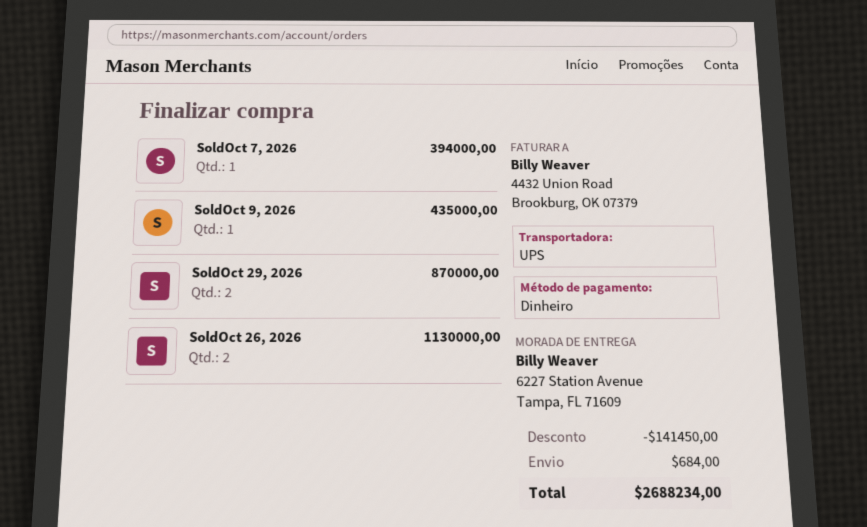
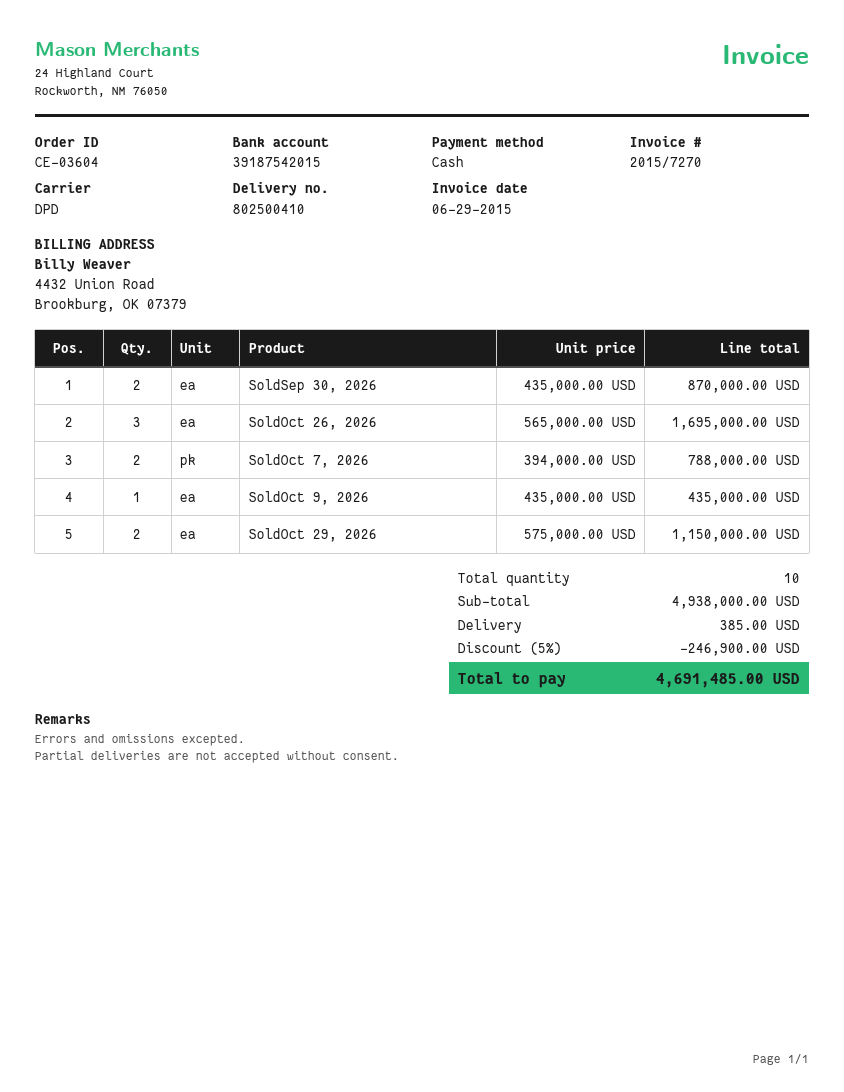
shipping method: UPS -> DPD
SoldOct 7, 2026: 1 for 394000.00 -> 2 for 788000.00
SoldOct 29, 2026: 2 for 870000.00 -> 2 for 1150000.00
SoldOct 26, 2026: 2 for 1130000.00 -> 3 for 1695000.00
SoldSep 30, 2026: none -> 2 for 870000.00
discount: 141450.00 -> 246900.00
shipping: 684.00 -> 385.00
total: 2688234.00 -> 4691485.00

